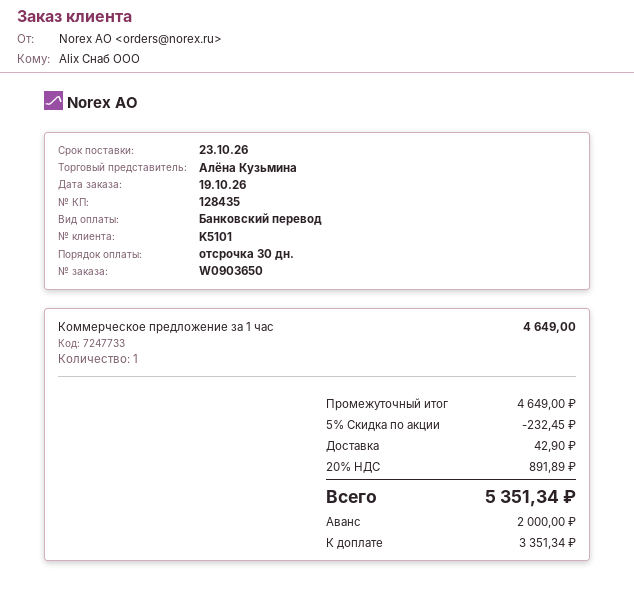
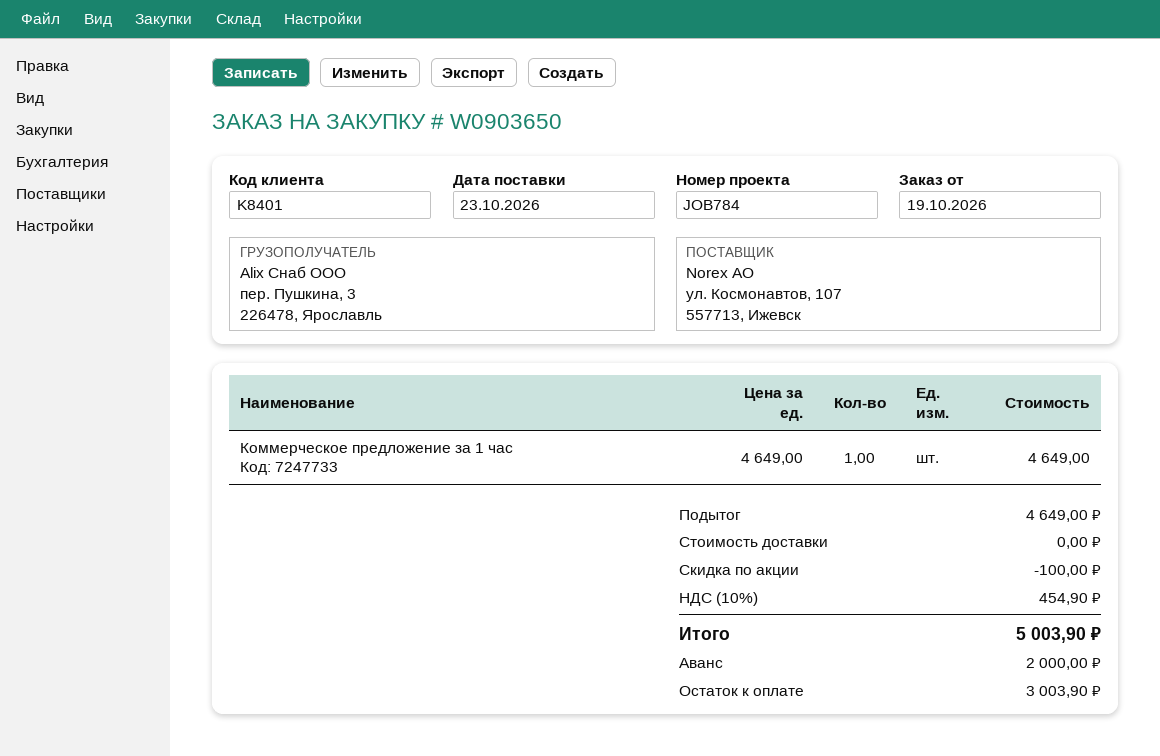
customer number: K5101 -> K8401
discount: 232.45 -> 100.00
shipping: 42.90 -> 0.00
tax: 20% = 891.89 -> 10% = 454.90
total: 5351.34 -> 5003.90
balance: 3351.34 -> 3003.90

